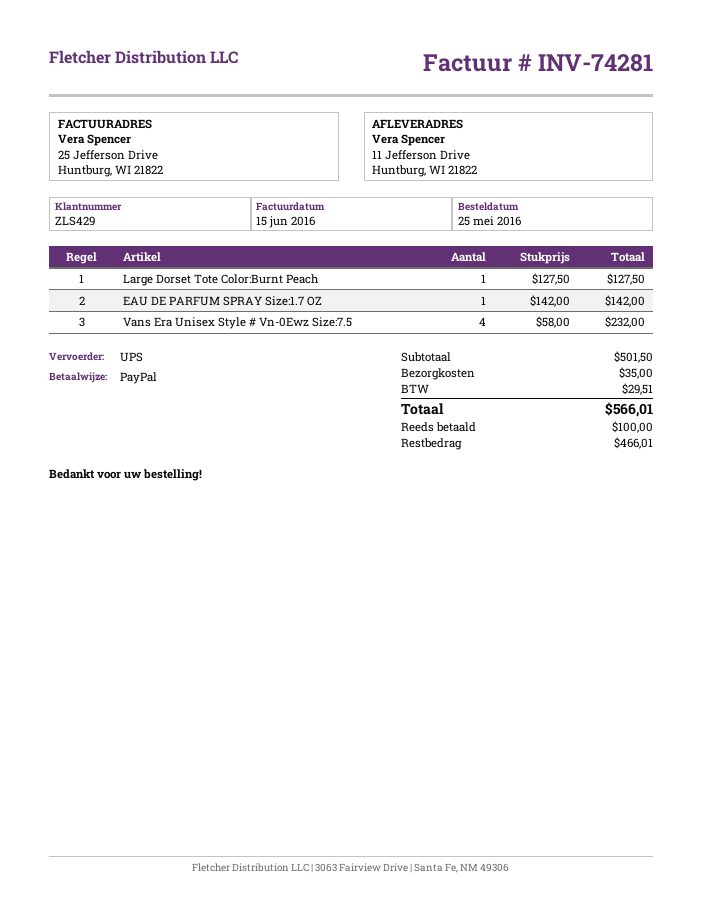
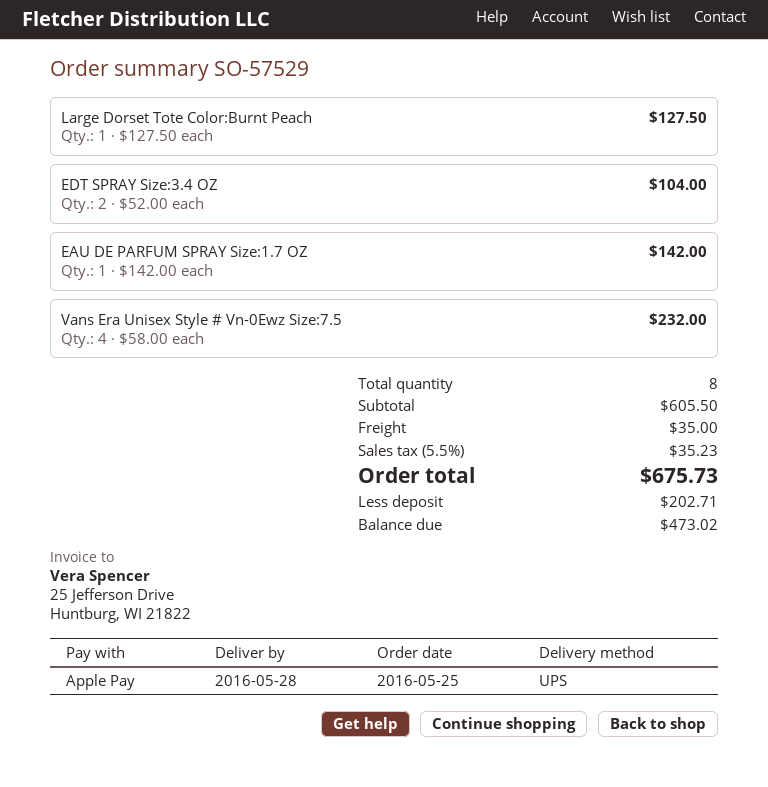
payment method: PayPal -> Apple Pay
EDT SPRAY Size:3.4 OZ: none -> 2 x 52.00 = 104.00
subtotal: 501.50 -> 605.50
tax: 29.51 -> 35.23
total: 566.01 -> 675.73
deposit: 100.00 -> 202.71
balance: 466.01 -> 473.02

